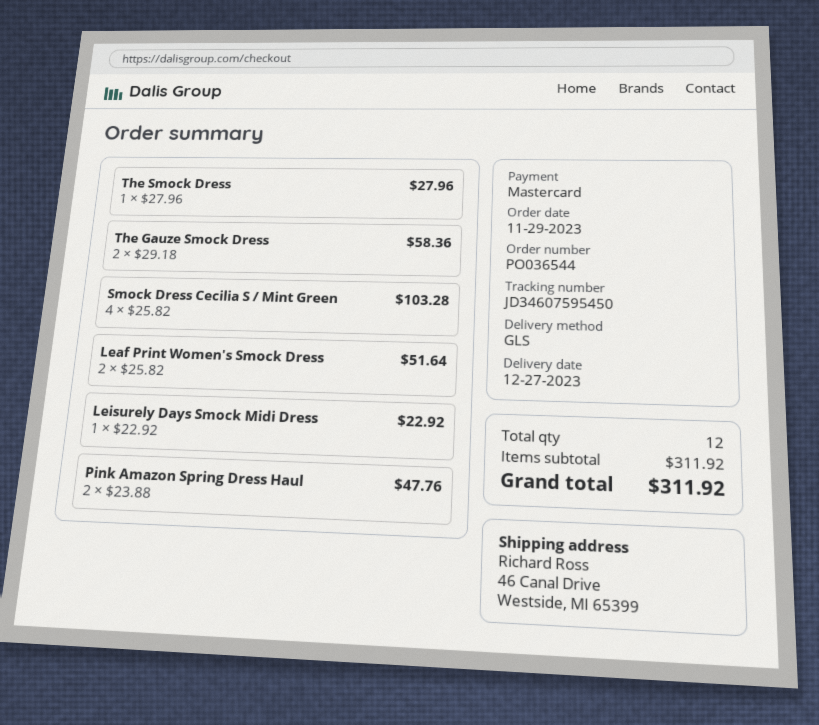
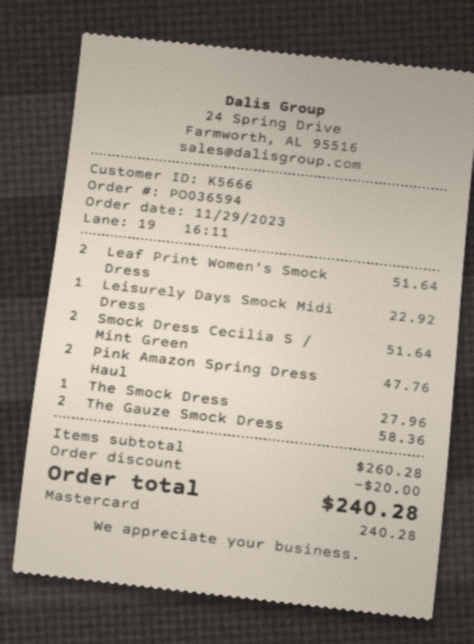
order number: PO036544 -> PO036594
Smock Dress Cecilia S / Mint Green: 4 for 103.28 -> 2 for 51.64
subtotal: 311.92 -> 260.28
discount: none -> 20.00
total: 311.92 -> 240.28

